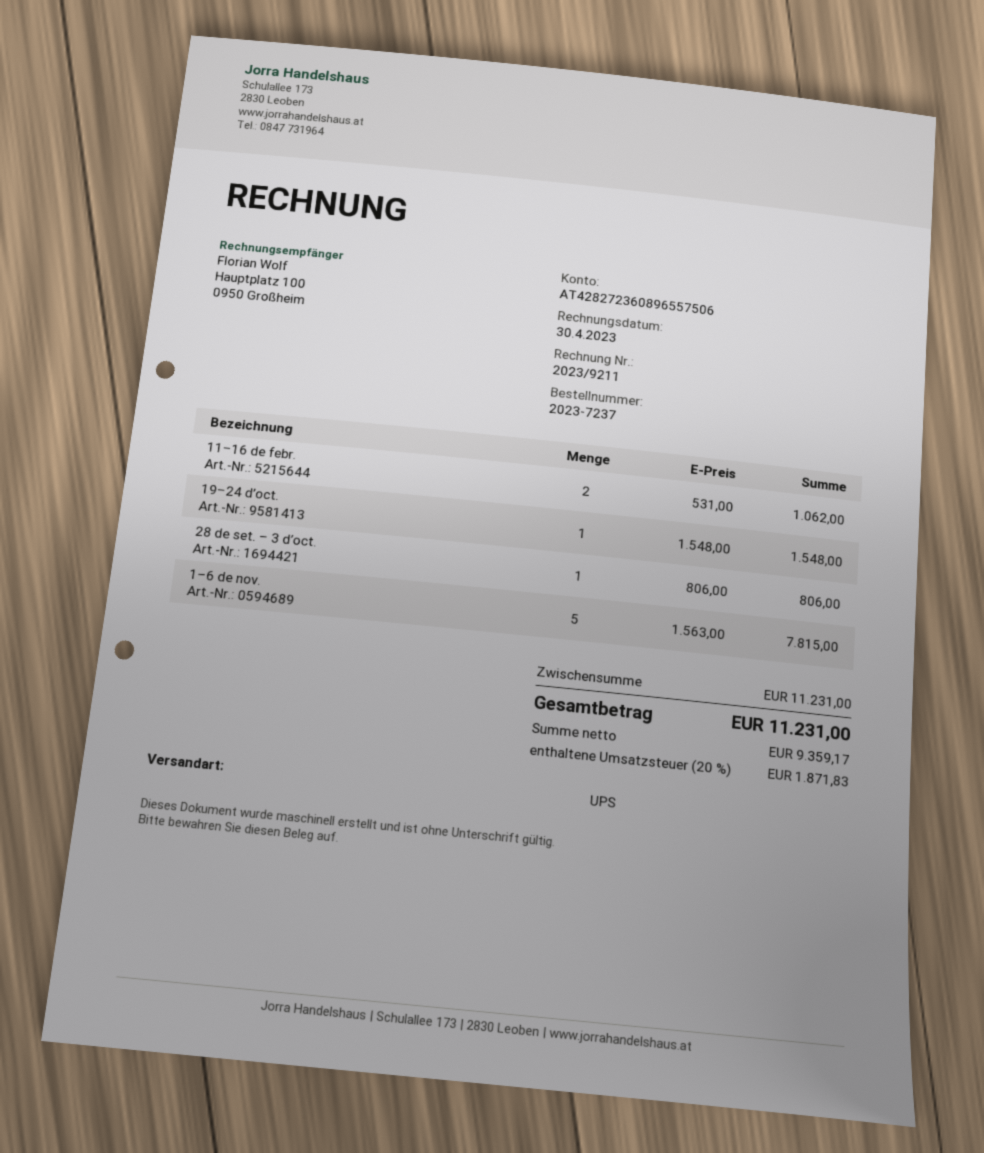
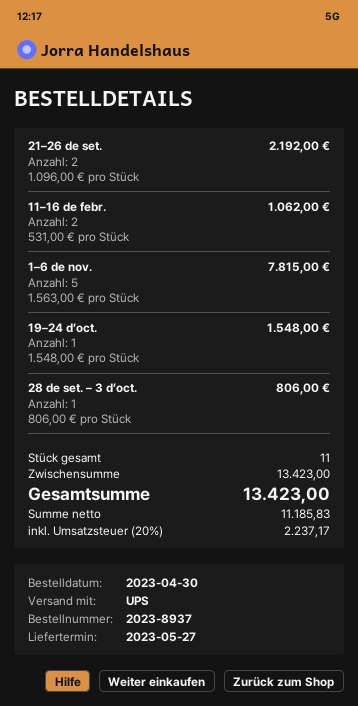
order number: 2023-7237 -> 2023-8937
21–26 de set.: none -> 2 x 1096.00 = 2192.00
subtotal: 11231.00 -> 13423.00
net: 9359.17 -> 11185.83
tax: 20% = 1871.83 -> 20% = 2237.17
total: 11231.00 -> 13423.00

